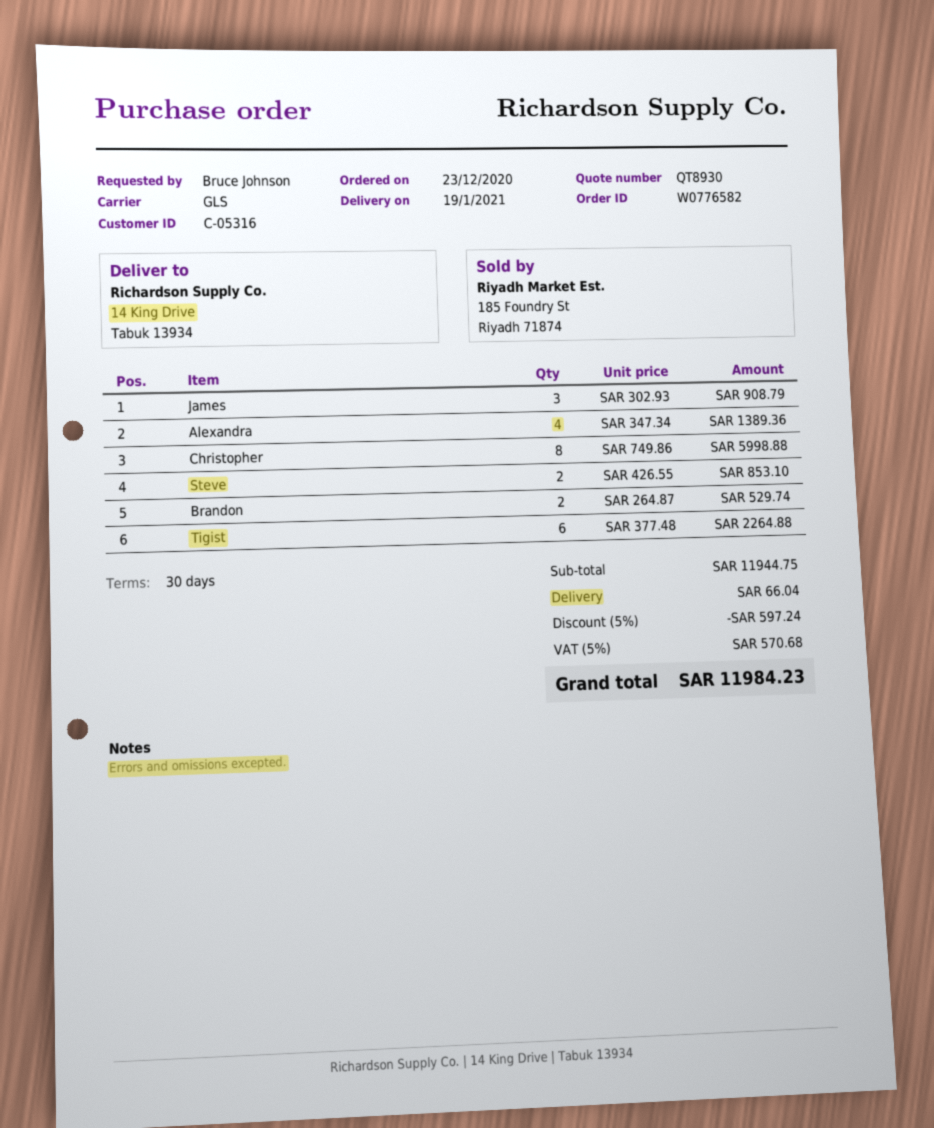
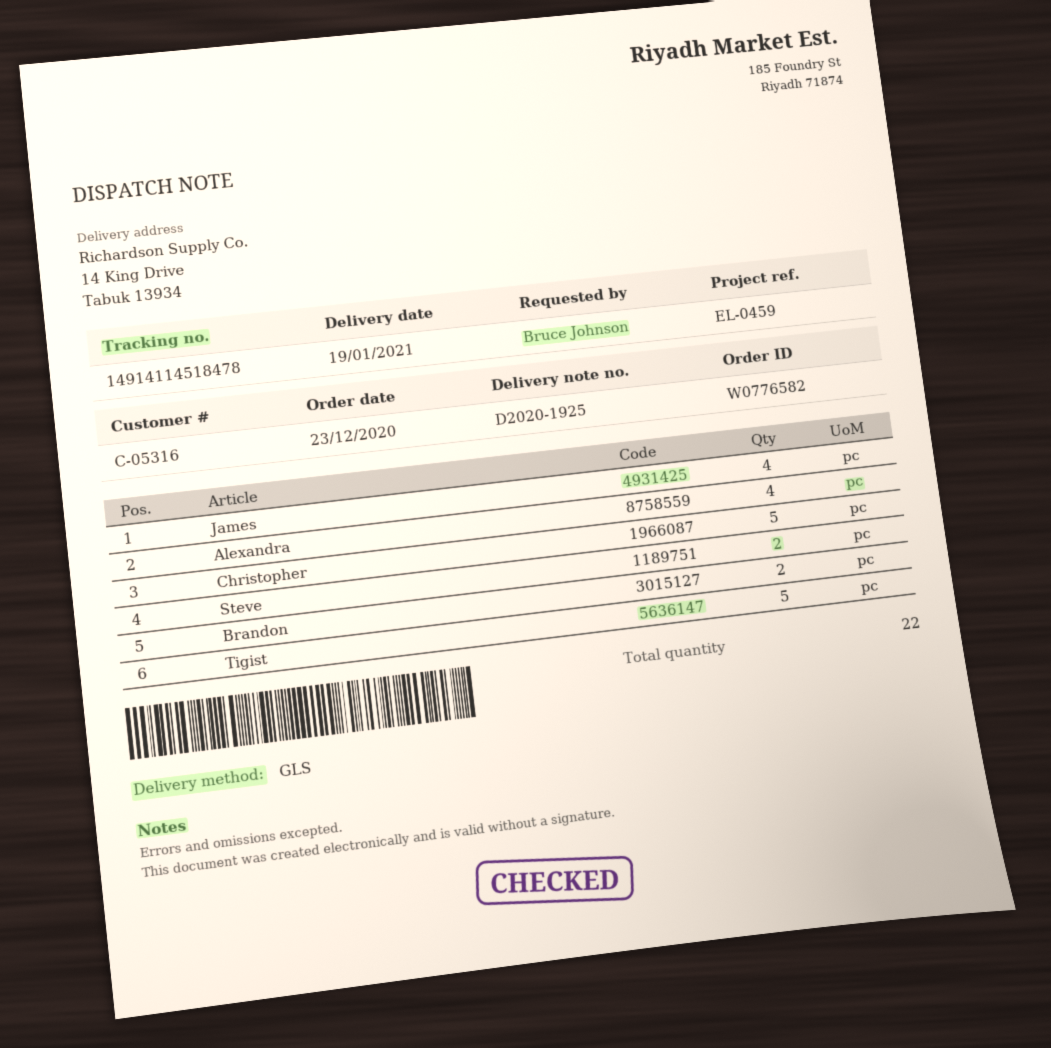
James: 3 -> 4
Christopher: 8 -> 5
Tigist: 6 -> 5

